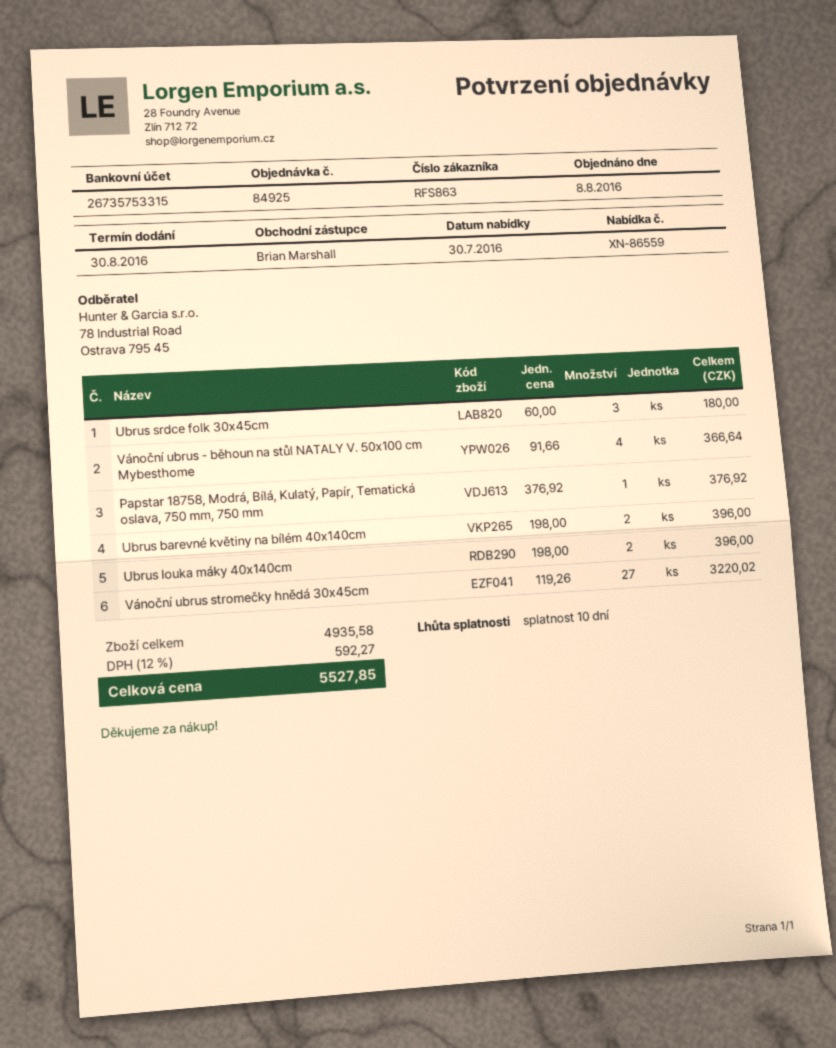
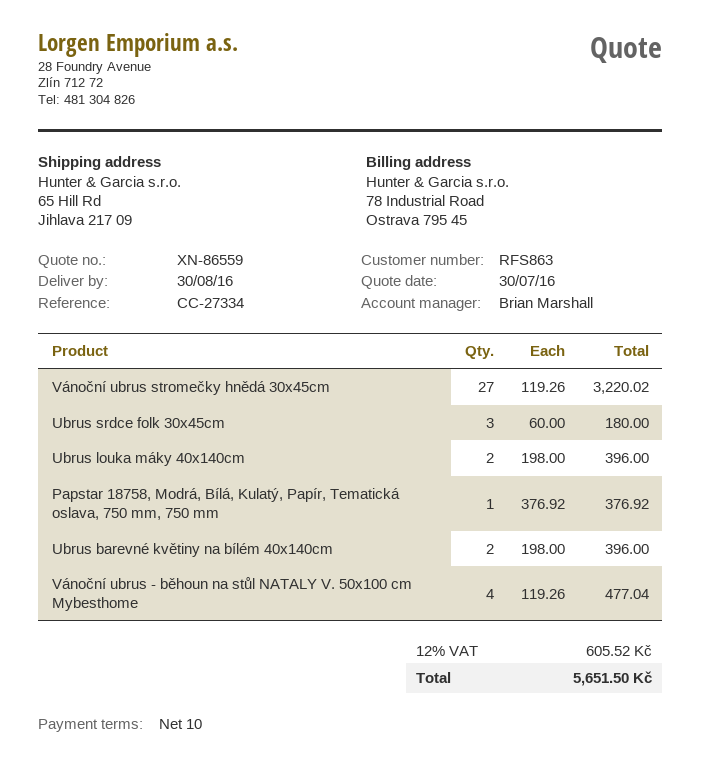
Vánoční ubrus - běhoun na stůl NATALY V. 50x100 cm Mybesthome: 4 x 91.66 = 366.64 -> 4 x 119.26 = 477.04
tax: 12% = 592.27 -> 12% = 605.52
total: 5527.85 -> 5651.50

